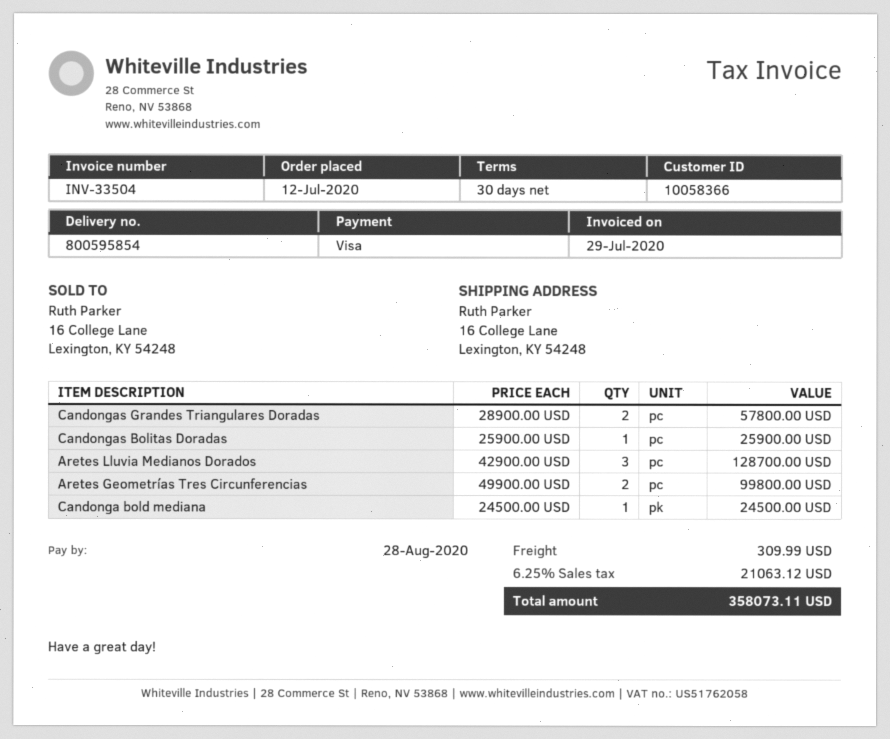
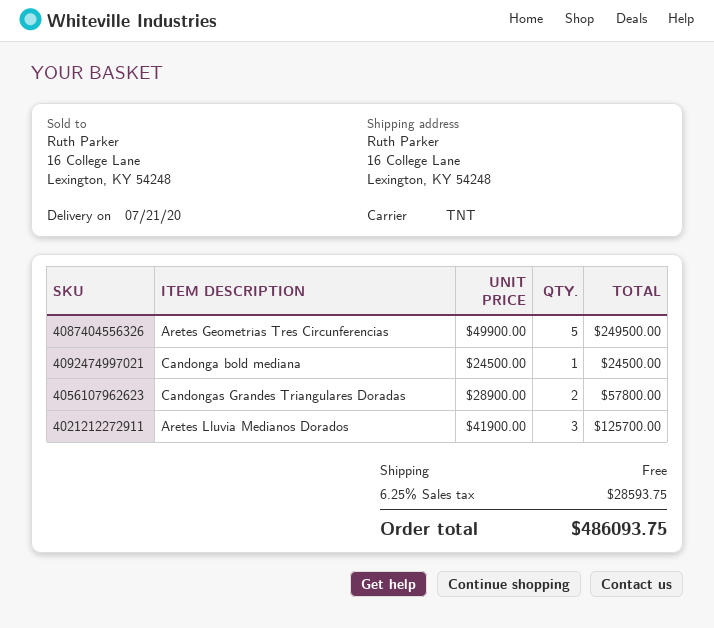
Candongas Bolitas Doradas: 1 x 25900.00 = 25900.00 -> none
Aretes Lluvia Medianos Dorados: 3 x 42900.00 = 128700.00 -> 3 x 41900.00 = 125700.00
Aretes Geometrías Tres Circunferencias: 2 x 49900.00 = 99800.00 -> 5 x 49900.00 = 249500.00
shipping: 309.99 -> 0.00
tax: 6.25% = 21063.12 -> 6.25% = 28593.75
total: 358073.11 -> 486093.75

